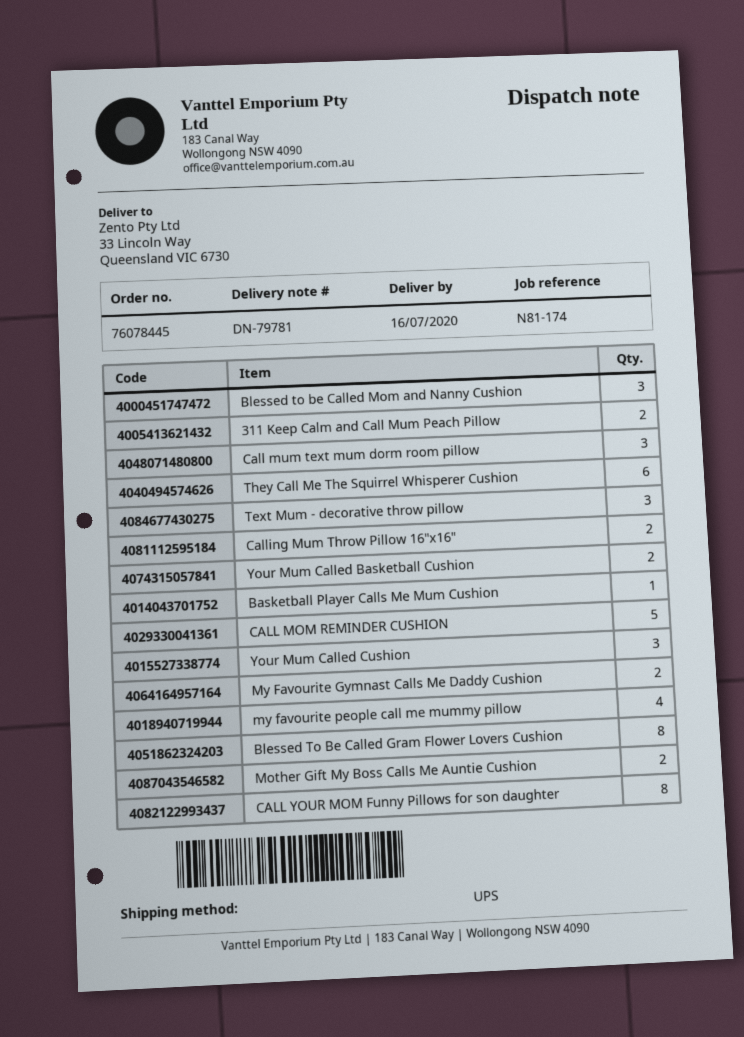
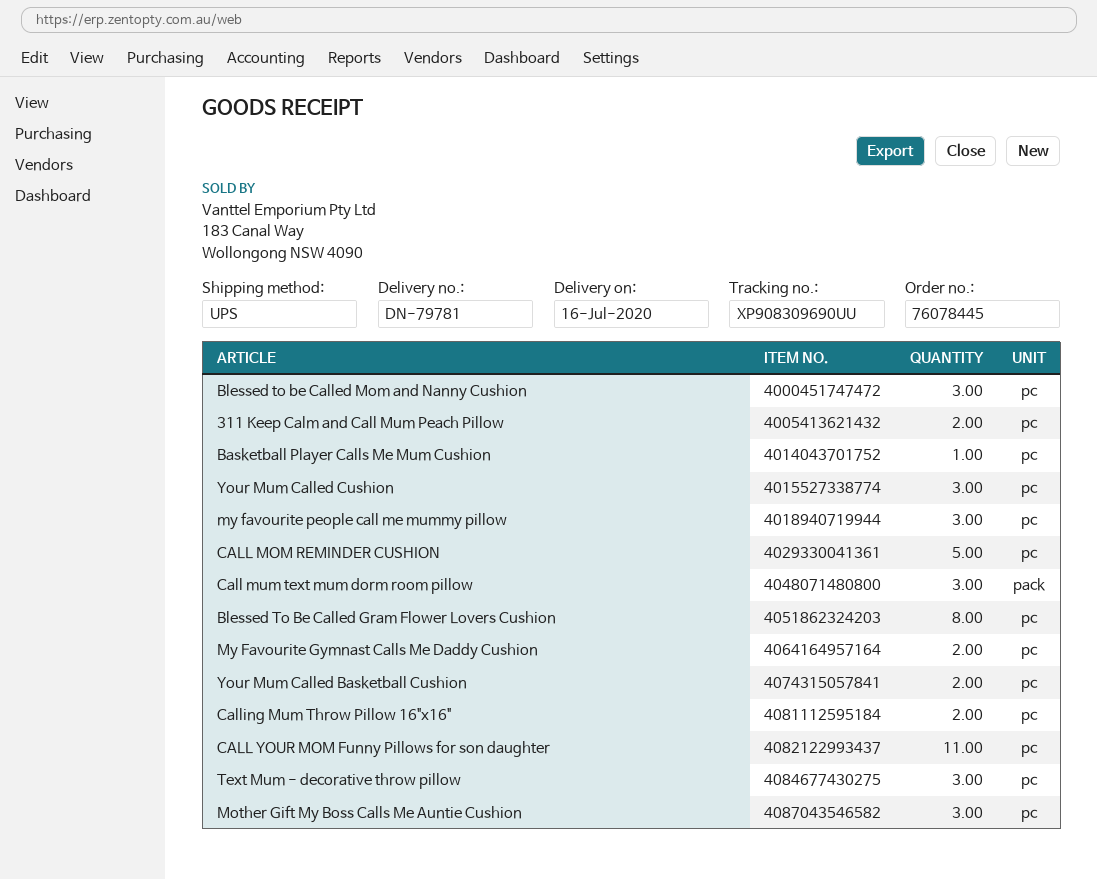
They Call Me The Squirrel Whisperer Cushion: 6 -> none
my favourite people call me mummy pillow: 4 -> 3
Mother Gift My Boss Calls Me Auntie Cushion: 2 -> 3
CALL YOUR MOM Funny Pillows for son daughter: 8 -> 11

